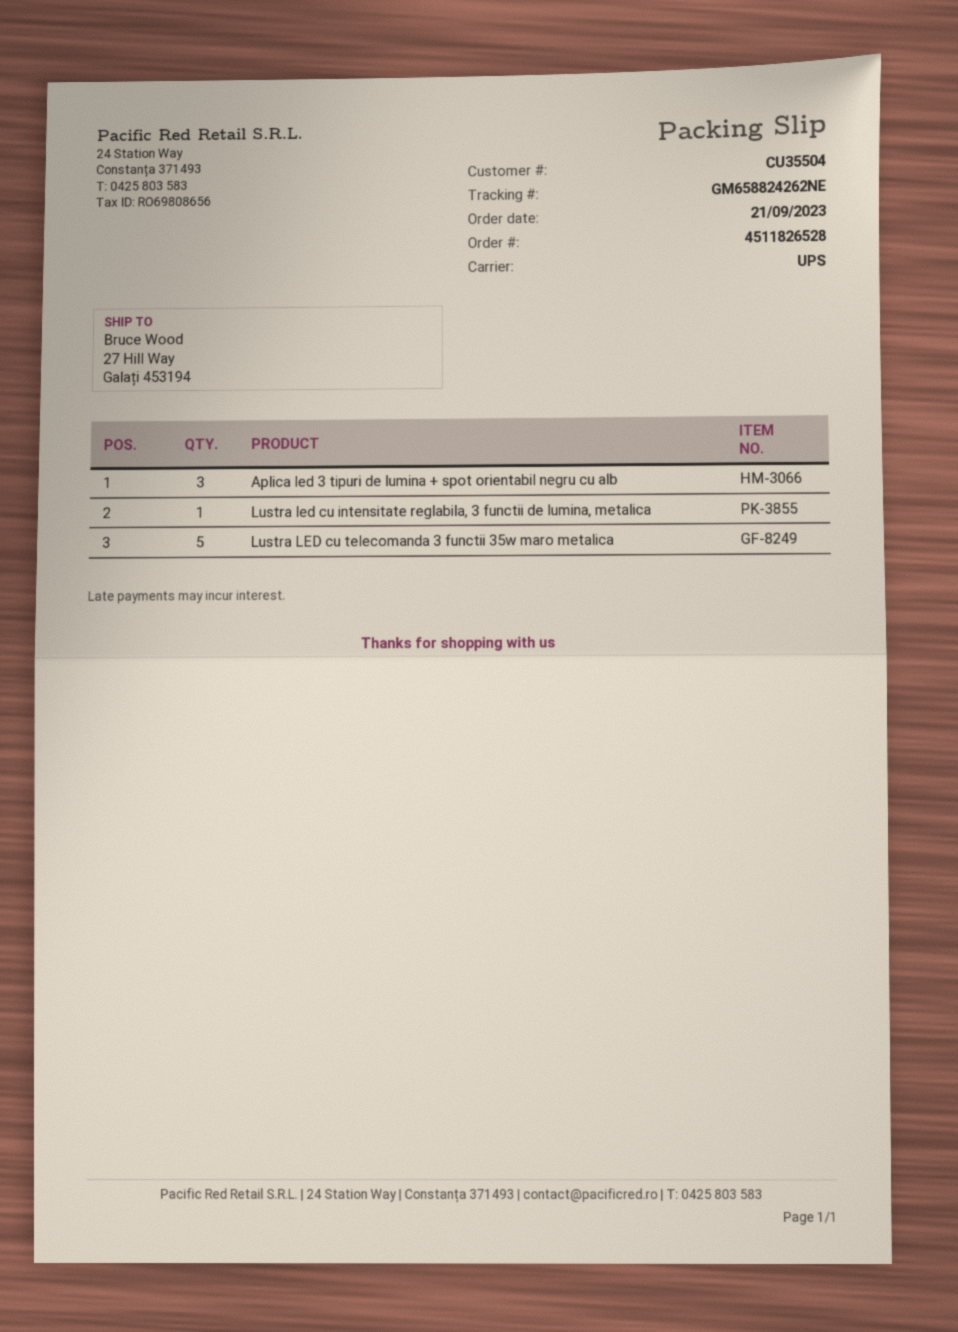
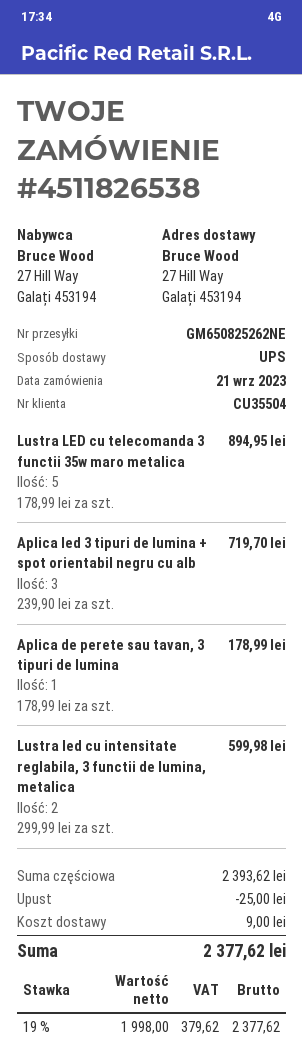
order number: 4511826528 -> 4511826538
tracking number: GM658824262NE -> GM650825262NE
Lustra led cu intensitate reglabila, 3 functii de lumina, metalica: 1 -> 2
Aplica de perete sau tavan, 3 tipuri de lumina: none -> 1

